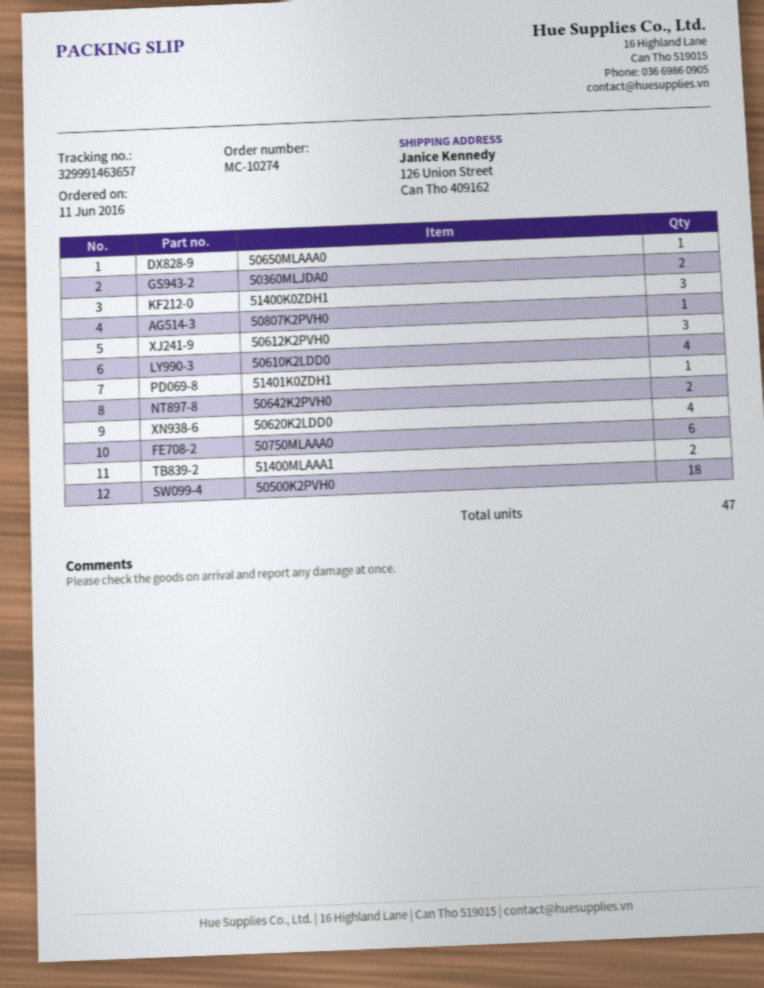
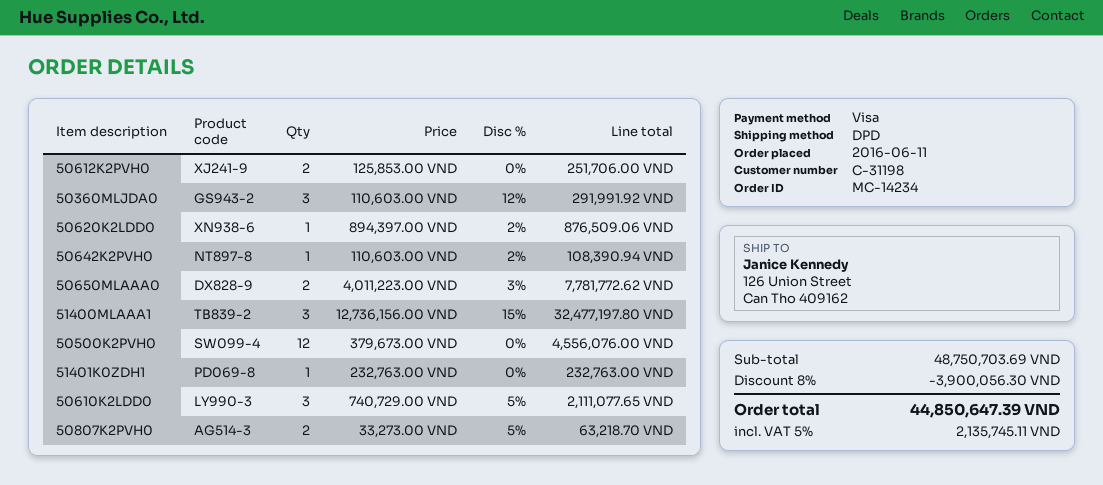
order number: MC-10274 -> MC-14234
50650MLAAA0: 1 -> 2
50360MLJDA0: 2 -> 3
51400K0ZDH1: 3 -> none
50807K2PVH0: 1 -> 2
50612K2PVH0: 3 -> 2
50610K2LDD0: 4 -> 3
50642K2PVH0: 2 -> 1
50620K2LDD0: 4 -> 1
50750MLAAA0: 6 -> none
51400MLAAA1: 2 -> 3
50500K2PVH0: 18 -> 12

